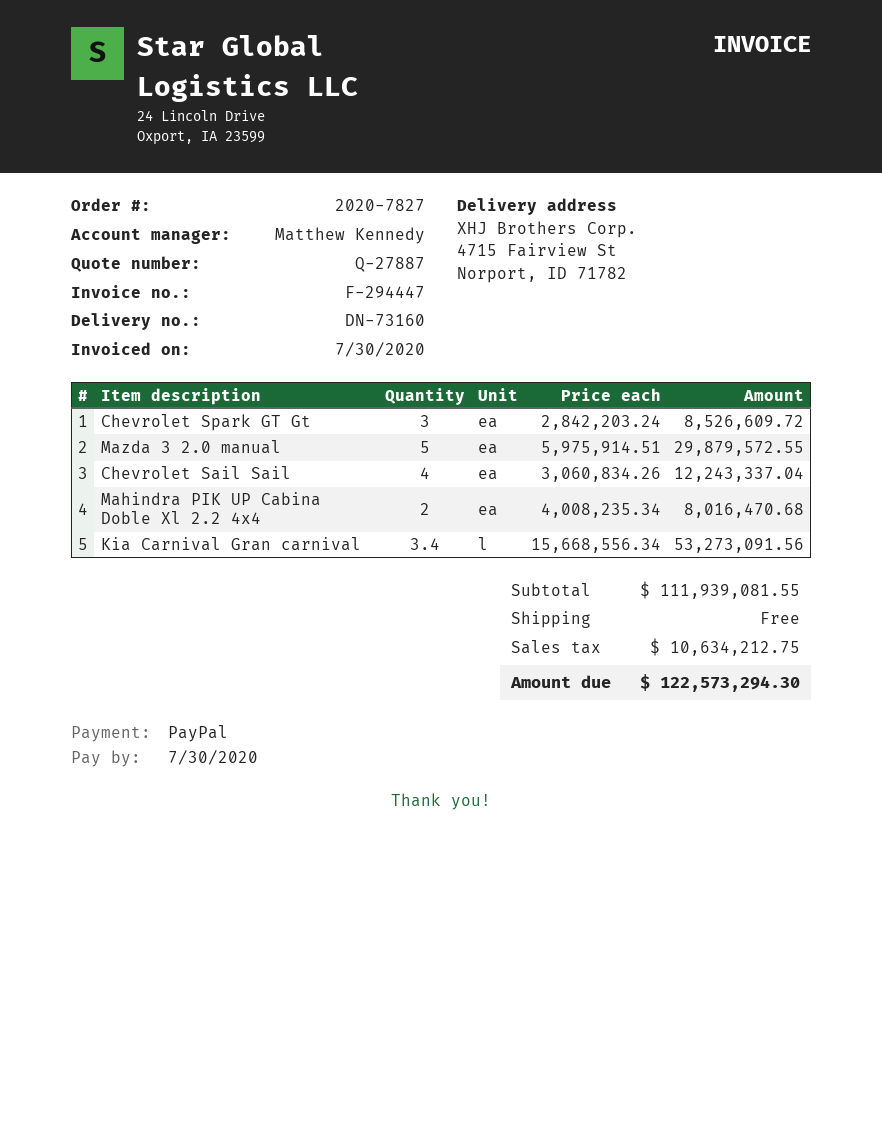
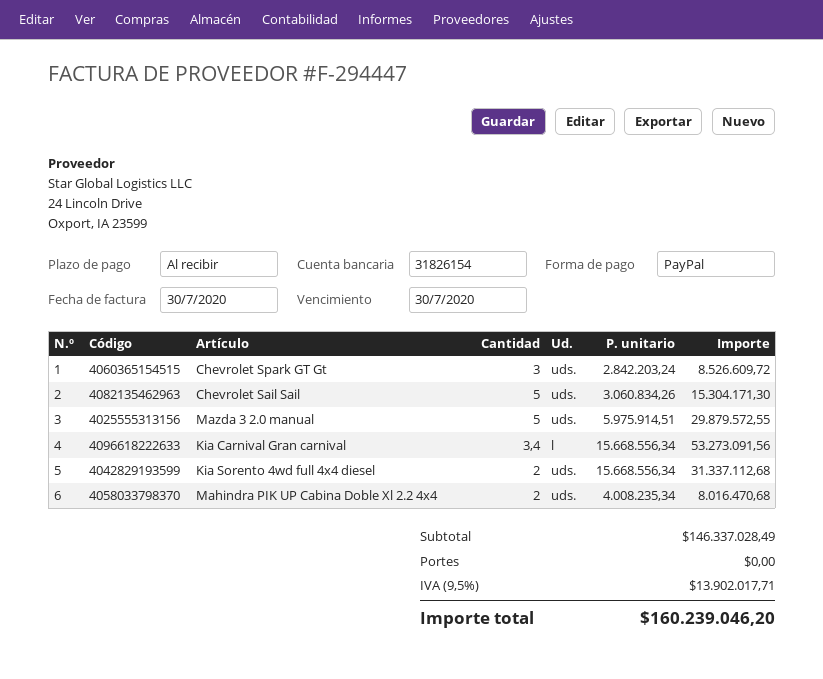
Chevrolet Sail Sail: 4 x 3060834.26 = 12243337.04 -> 5 x 3060834.26 = 15304171.30
Kia Sorento 4wd full 4x4 diesel: none -> 2 x 15668556.34 = 31337112.68
subtotal: 111939081.55 -> 146337028.49
tax: 10634212.75 -> 13902017.71
total: 122573294.30 -> 160239046.20

